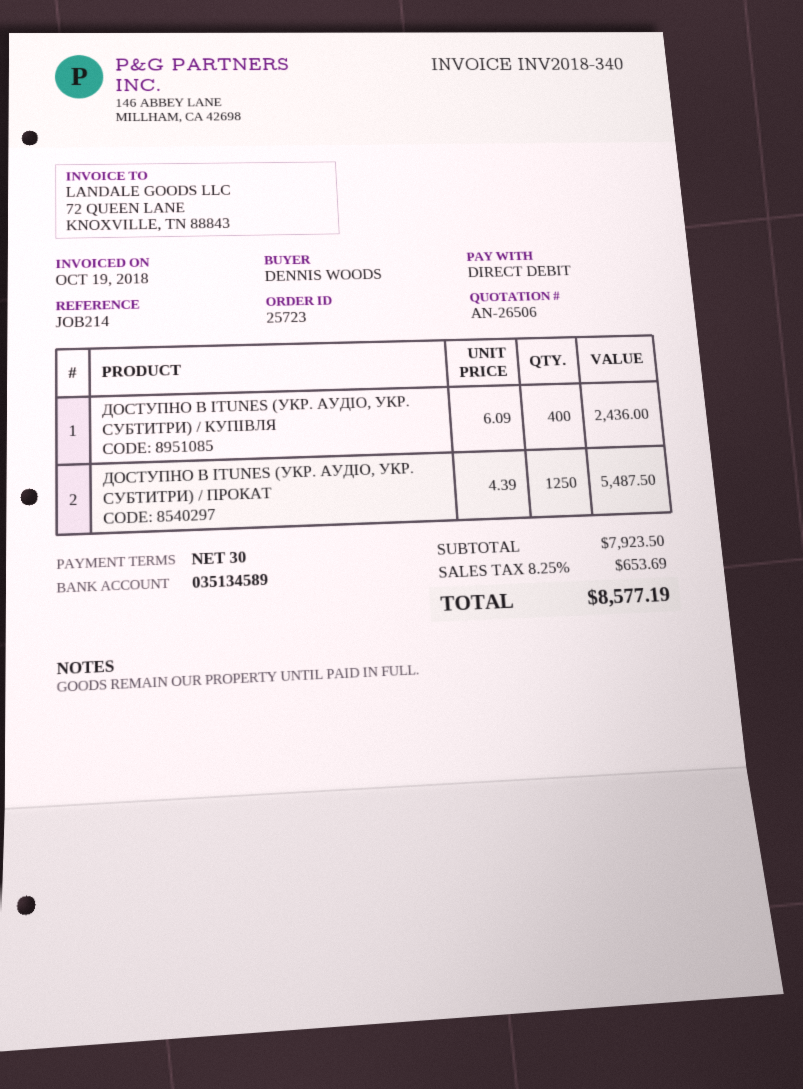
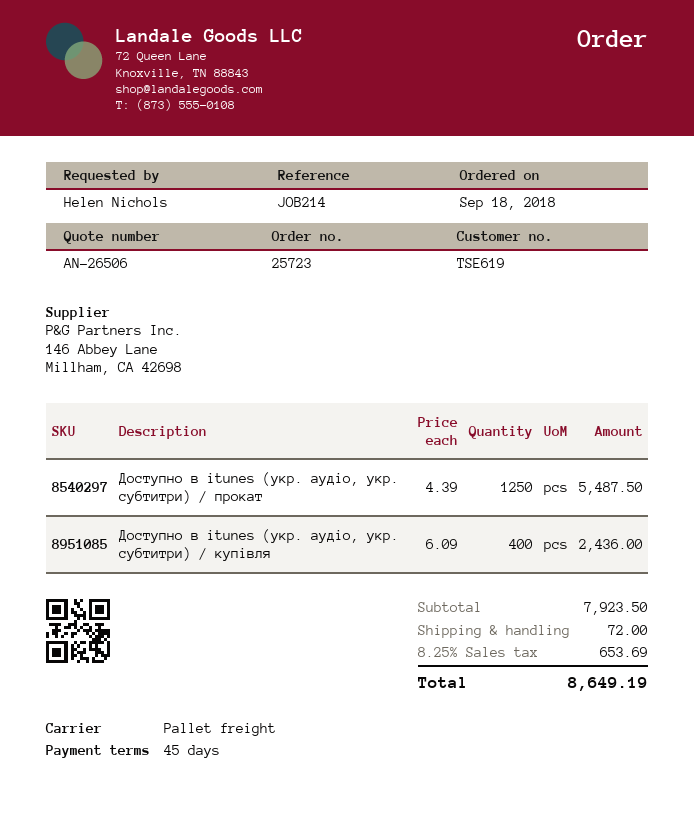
payment terms: 30 days -> 45 days
ordered by: DENNIS WOODS -> Helen Nichols
shipping: none -> 72.00
total: 8577.19 -> 8649.19

